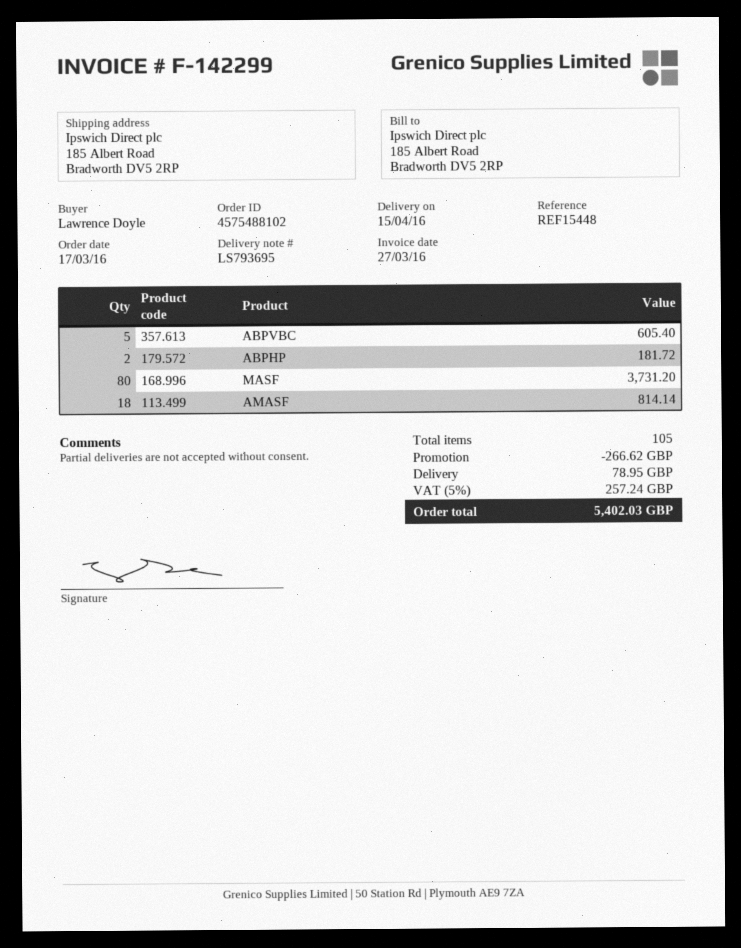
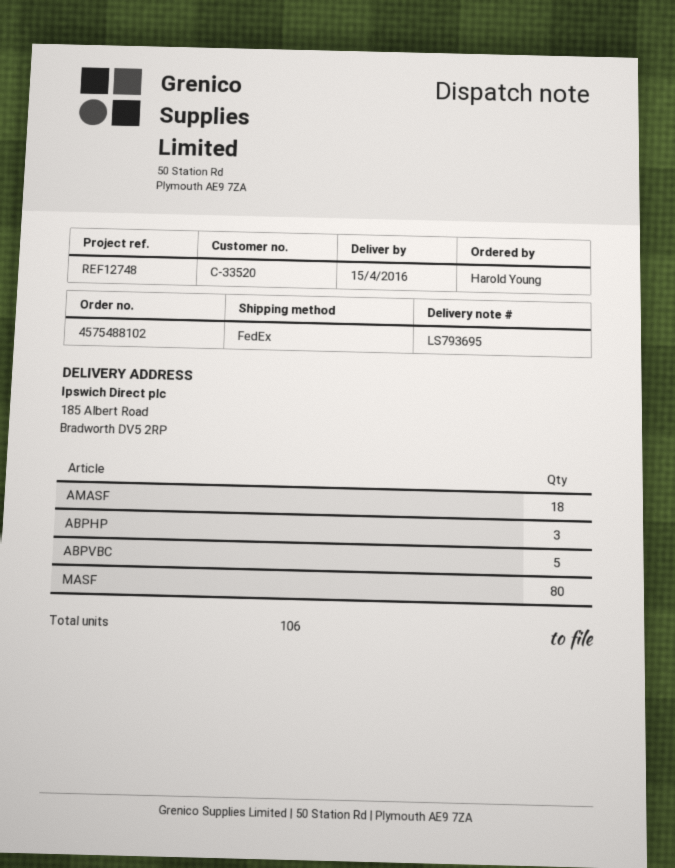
reference: REF15448 -> REF12748
ordered by: Lawrence Doyle -> Harold Young
ABPHP: 2 -> 3
total quantity: 105 -> 106

